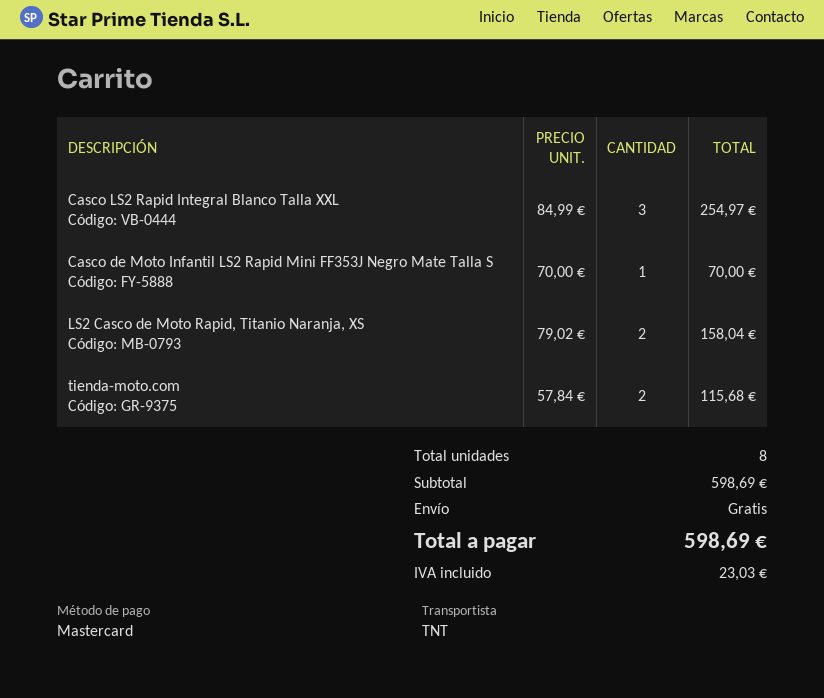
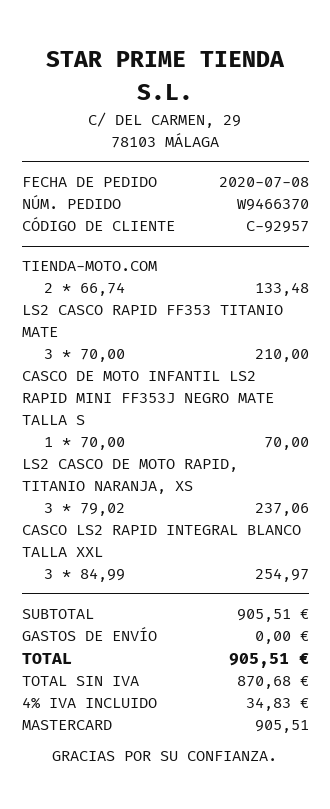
LS2 Casco de Moto Rapid, Titanio Naranja, XS: 2 x 79.02 = 158.04 -> 3 x 79.02 = 237.06
tienda-moto.com: 2 x 57.84 = 115.68 -> 2 x 66.74 = 133.48
LS2 CASCO RAPID FF353 TITANIO MATE: none -> 3 x 70.00 = 210.00
subtotal: 598.69 -> 905.51
tax: 23.03 -> 34.83
total: 598.69 -> 905.51

